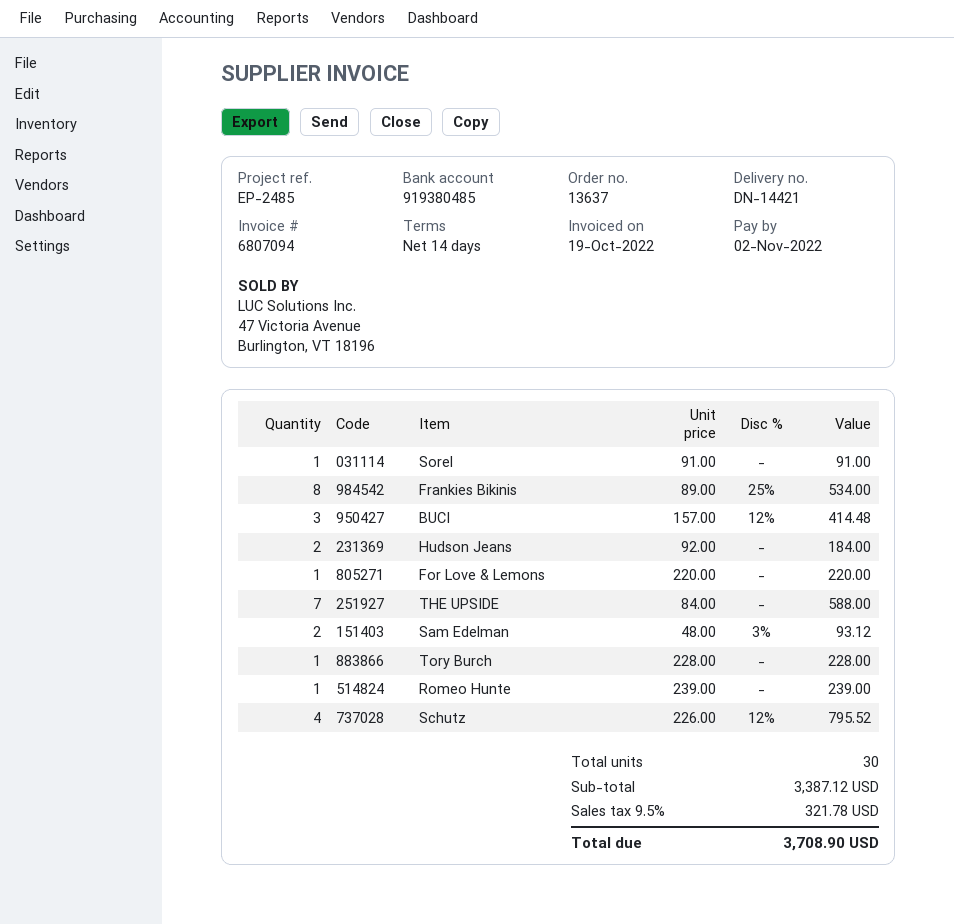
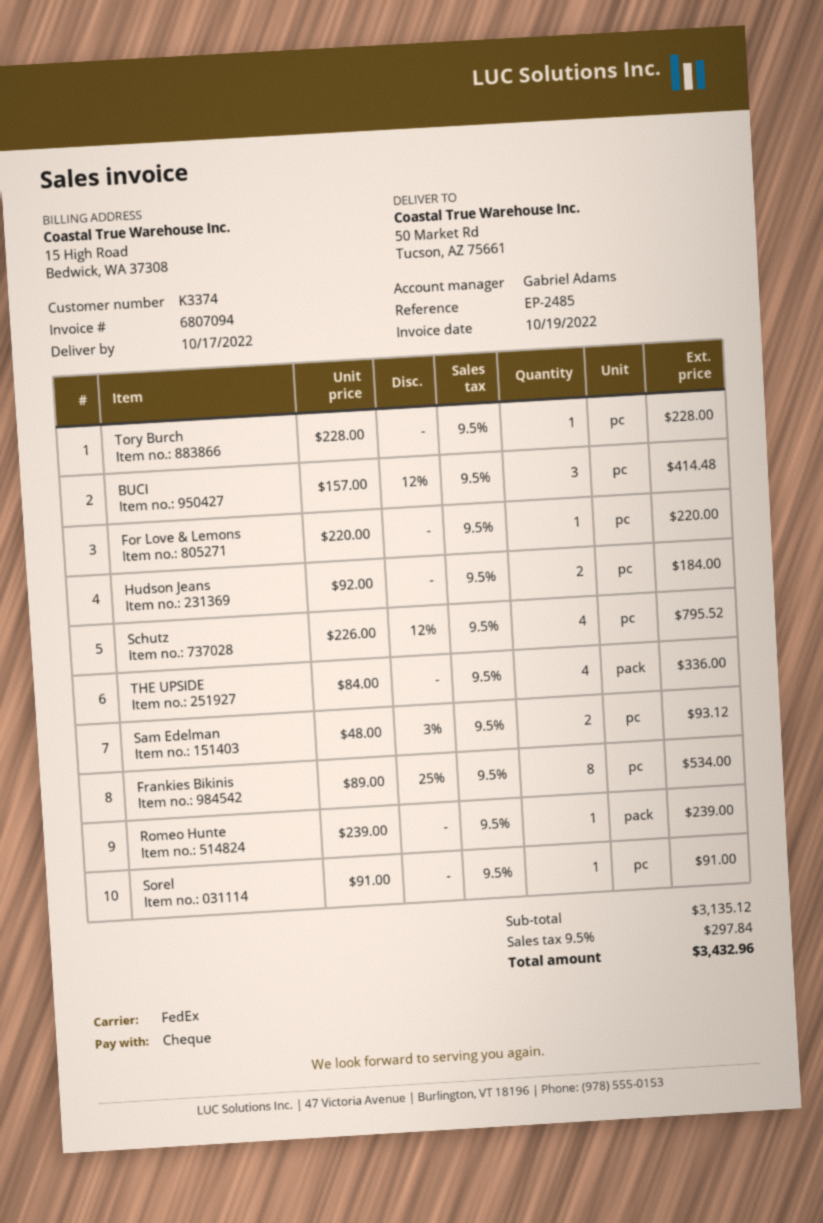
THE UPSIDE: 7 x 84.00 = 588.00 -> 4 x 84.00 = 336.00
subtotal: 3387.12 -> 3135.12
tax: 9.5% = 321.78 -> 9.5% = 297.84
total: 3708.90 -> 3432.96

